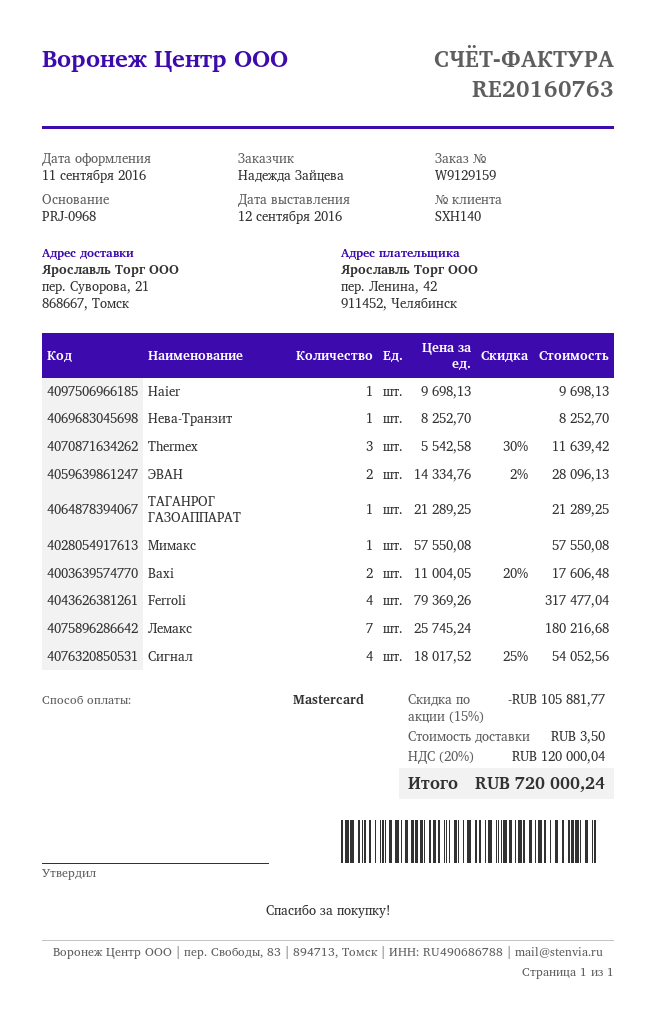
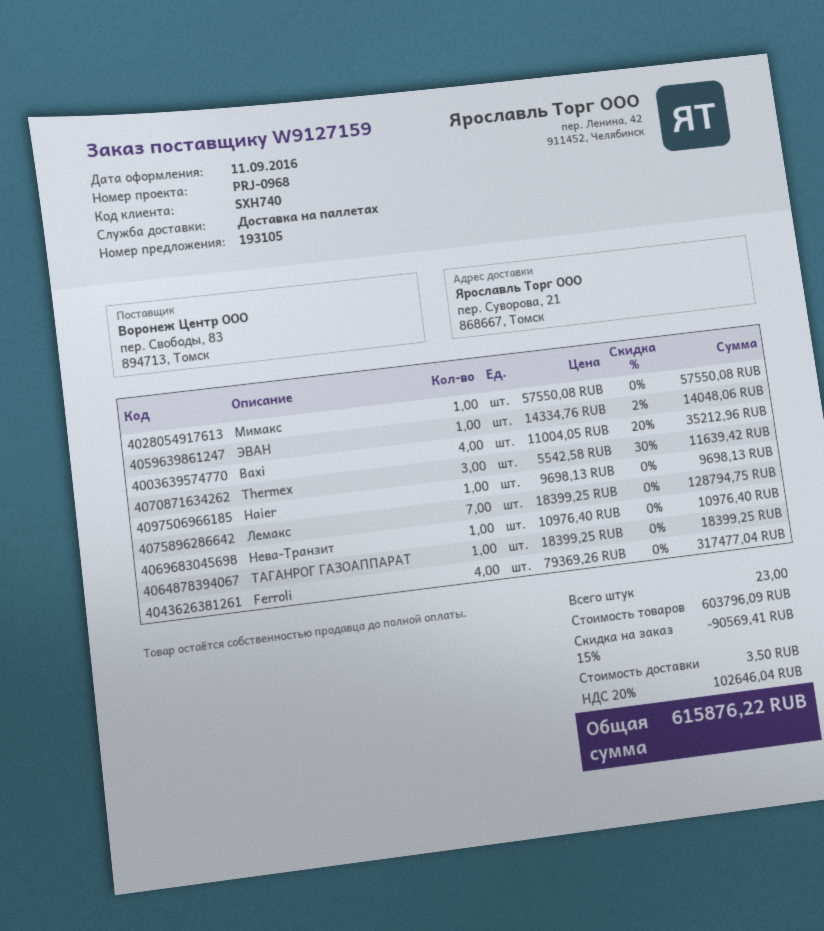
order number: W9129159 -> W9127159
customer number: SXH140 -> SXH740
Нева-Транзит: 1 x 8252.70 = 8252.70 -> 1 x 10976.40 = 10976.40
ЭВАН: 2 x 14334.76 - 2% = 28096.13 -> 1 x 14334.76 - 2% = 14048.06
ТАГАНРОГ ГАЗОАППАРАТ: 1 x 21289.25 = 21289.25 -> 1 x 18399.25 = 18399.25
Baxi: 2 x 11004.05 - 20% = 17606.48 -> 4 x 11004.05 - 20% = 35212.96
Лемакс: 7 x 25745.24 = 180216.68 -> 7 x 18399.25 = 128794.75
Сигнал: 4 x 18017.52 - 25% = 54052.56 -> none
discount: 15% = 105881.77 -> 15% = 90569.41
tax: 20% = 120000.04 -> 20% = 102646.04
total: 720000.24 -> 615876.22

